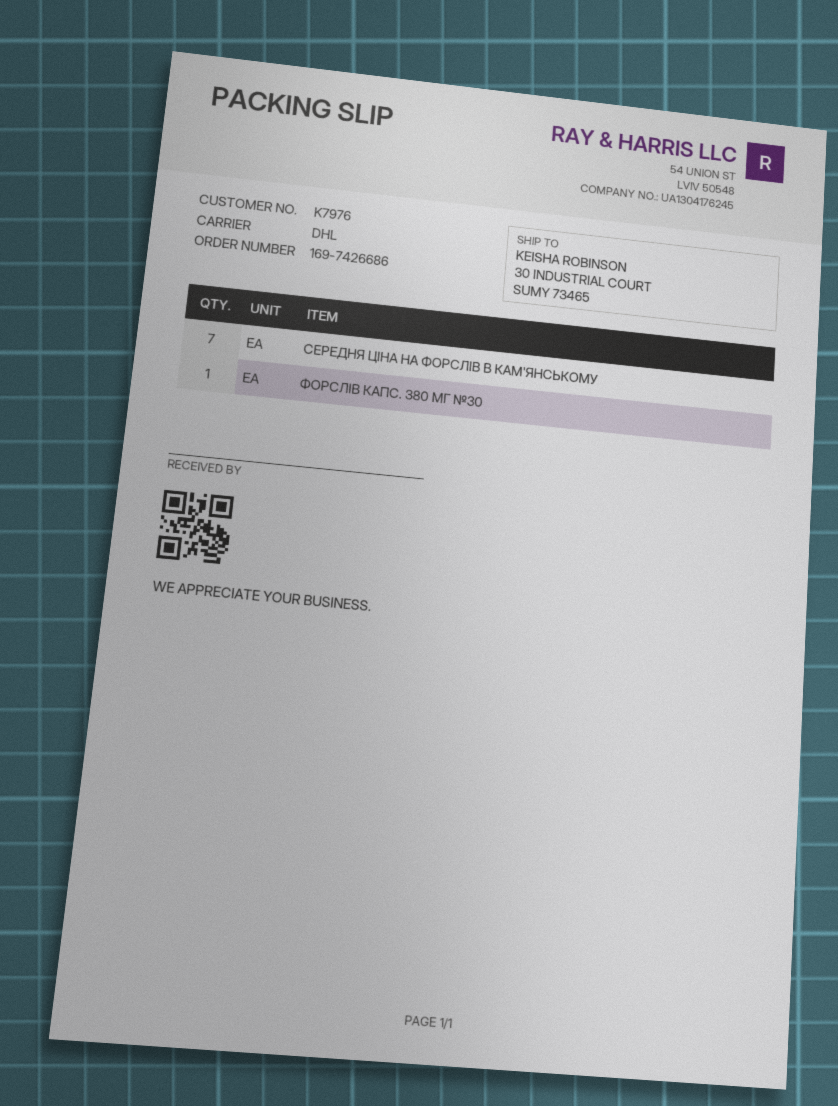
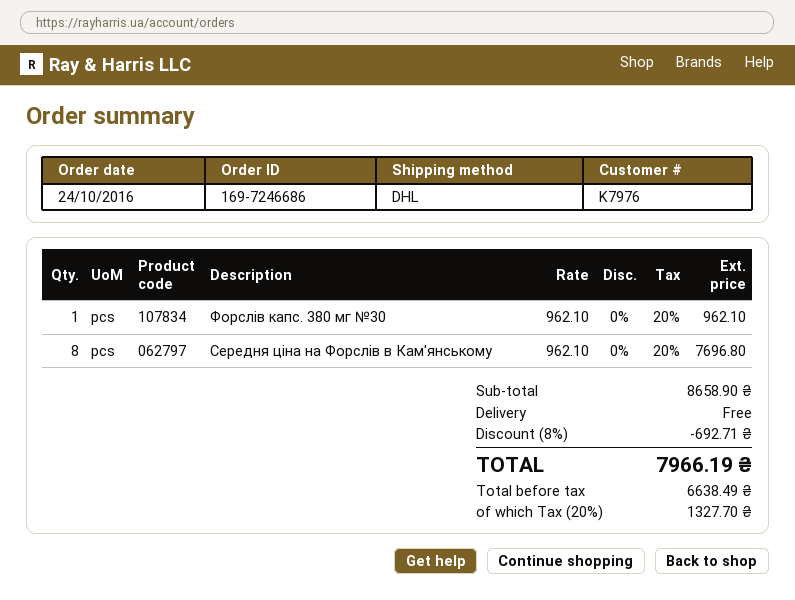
order number: 169-7426686 -> 169-7246686
СЕРЕДНЯ ЦІНА НА ФОРСЛІВ В КАМ'ЯНСЬКОМУ: 7 -> 8

